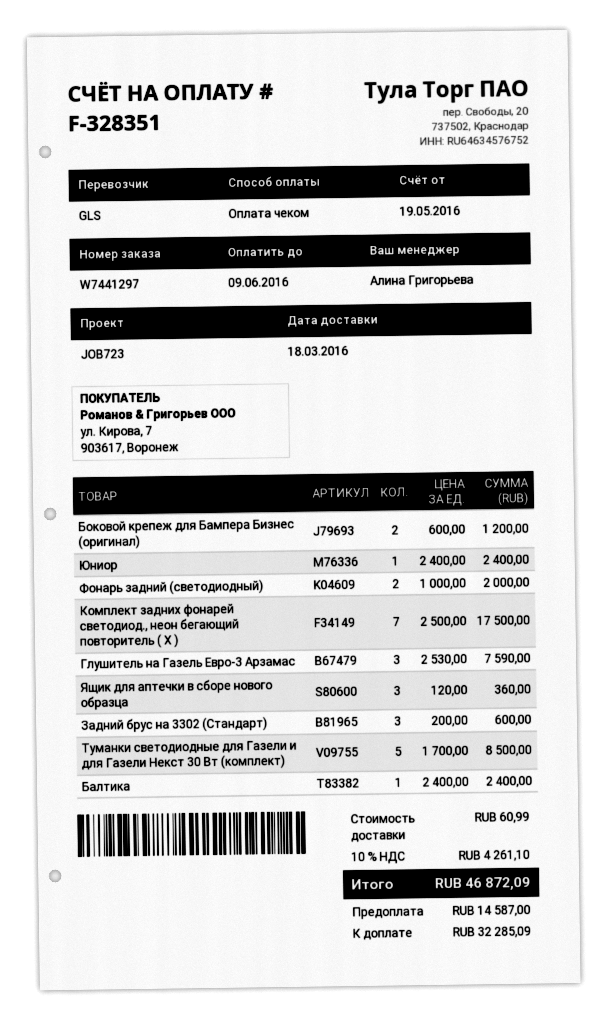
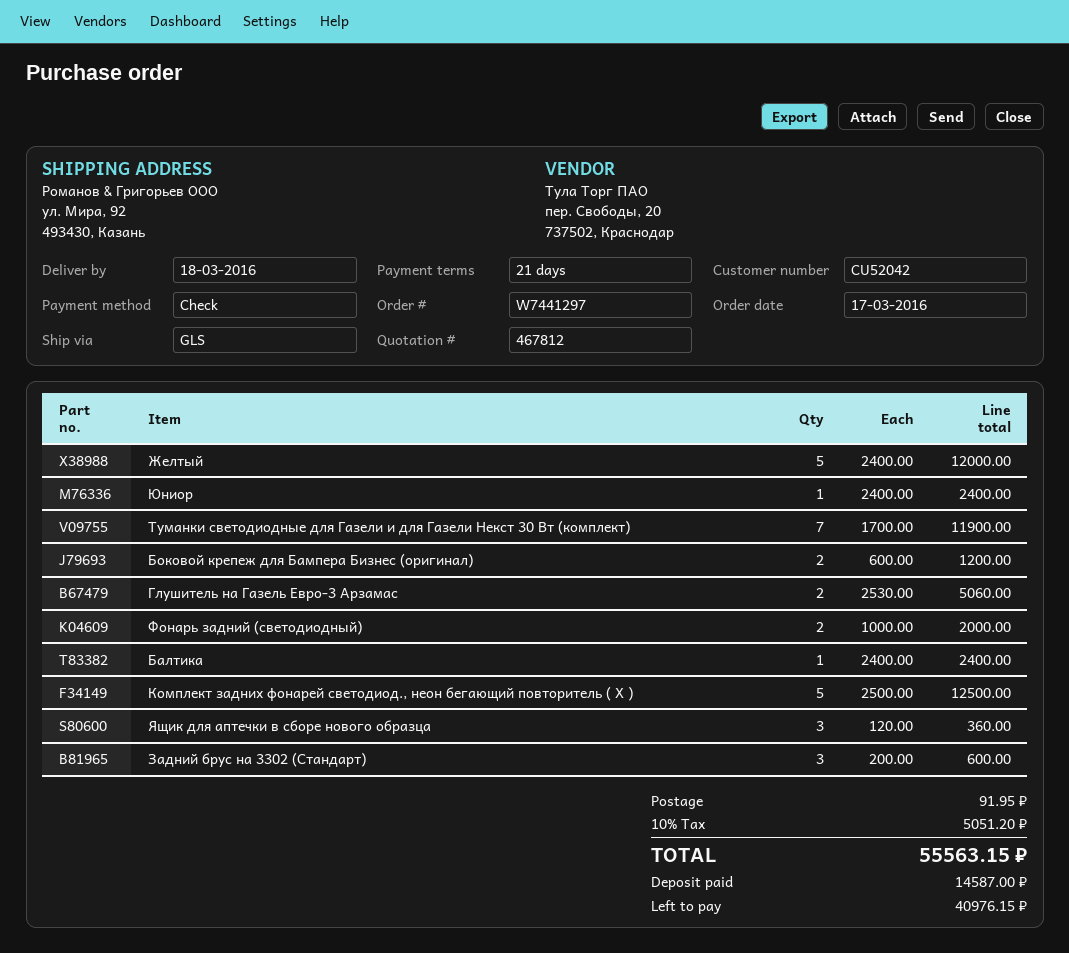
Комплект задних фонарей светодиод., неон бегающий повторитель ( Х ): 7 x 2500.00 = 17500.00 -> 5 x 2500.00 = 12500.00
Глушитель на Газель Евро-3 Арзамас: 3 x 2530.00 = 7590.00 -> 2 x 2530.00 = 5060.00
Туманки светодиодные для Газели и для Газели Некст 30 Вт (комплект): 5 x 1700.00 = 8500.00 -> 7 x 1700.00 = 11900.00
Желтый: none -> 5 x 2400.00 = 12000.00
shipping: 60.99 -> 91.95
tax: 10% = 4261.10 -> 10% = 5051.20
total: 46872.09 -> 55563.15
balance: 32285.09 -> 40976.15

